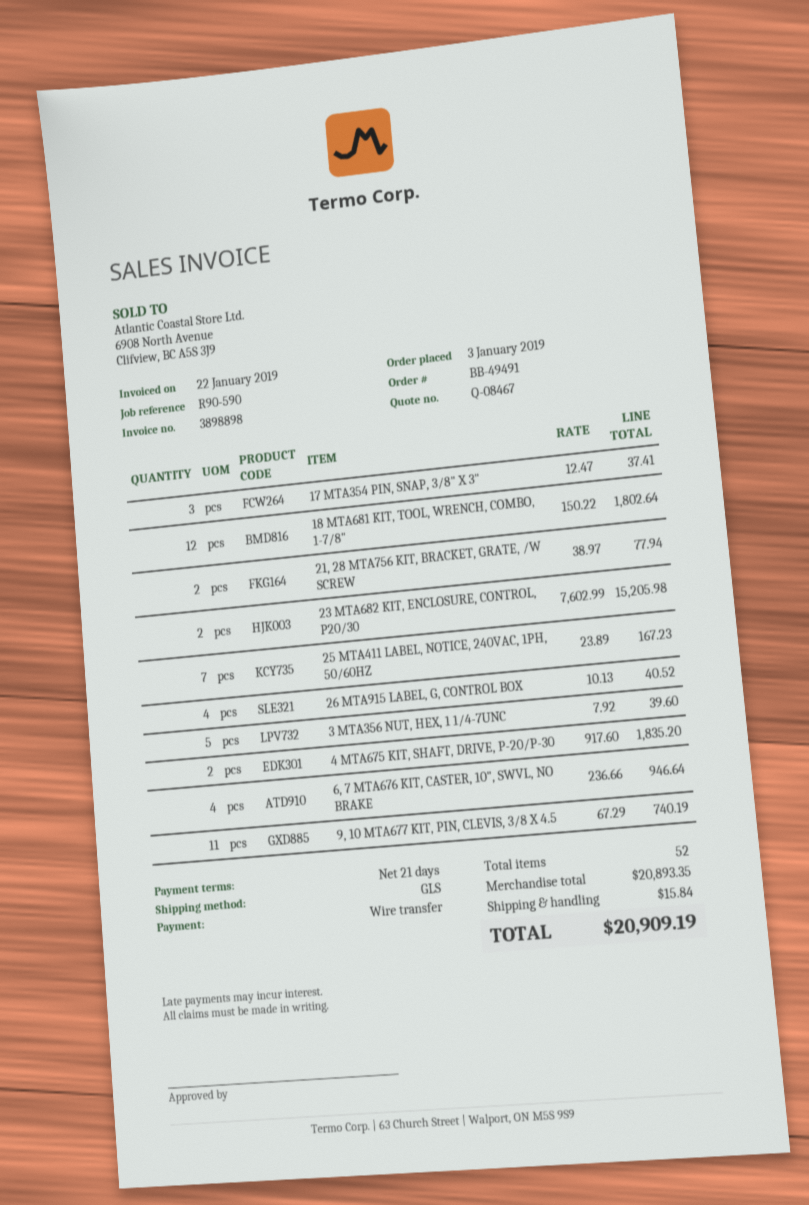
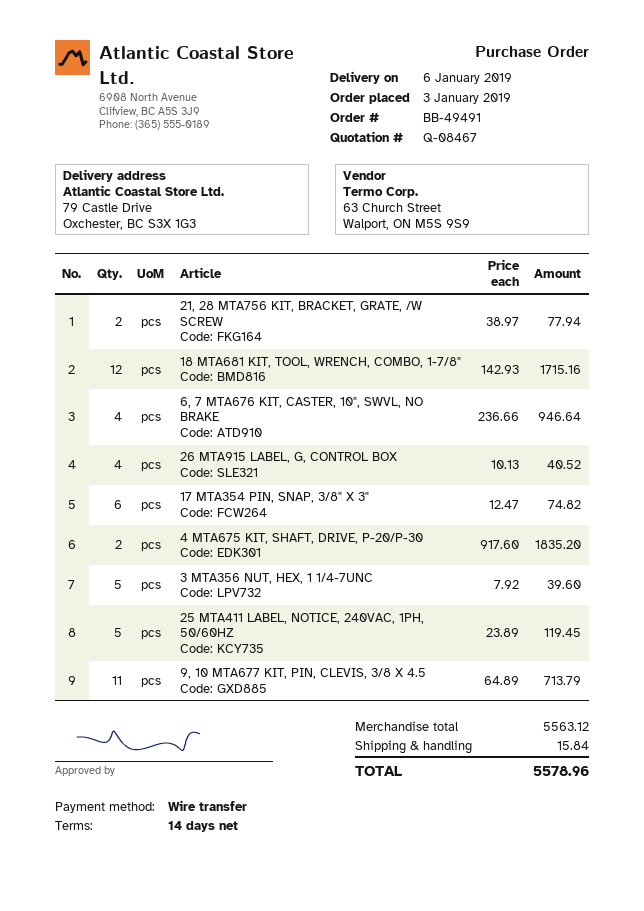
payment terms: 21 days -> 14 days
17 MTA354 PIN, SNAP, 3/8" X 3": 3 x 12.47 = 37.41 -> 6 x 12.47 = 74.82
18 MTA681 KIT, TOOL, WRENCH, COMBO, 1-7/8": 12 x 150.22 = 1802.64 -> 12 x 142.93 = 1715.16
23 MTA682 KIT, ENCLOSURE, CONTROL, P20/30: 2 x 7602.99 = 15205.98 -> none
25 MTA411 LABEL, NOTICE, 240VAC, 1PH, 50/60HZ: 7 x 23.89 = 167.23 -> 5 x 23.89 = 119.45
9, 10 MTA677 KIT, PIN, CLEVIS, 3/8 X 4.5: 11 x 67.29 = 740.19 -> 11 x 64.89 = 713.79
subtotal: 20893.35 -> 5563.12
total: 20909.19 -> 5578.96

